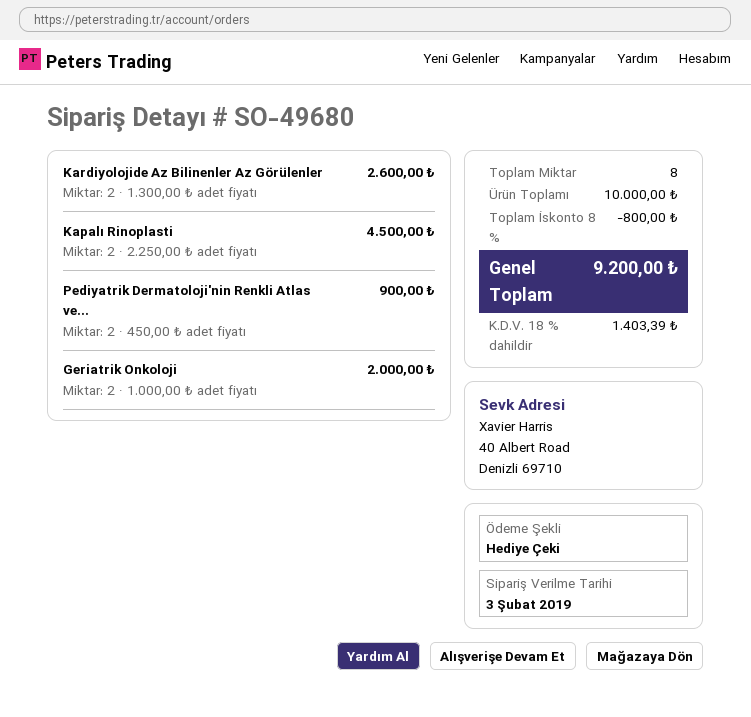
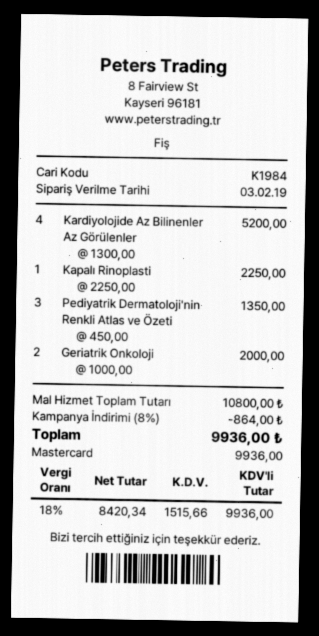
payment method: gift card -> Mastercard
Kardiyolojide Az Bilinenler Az Görülenler: 2 x 1300.00 = 2600.00 -> 4 x 1300.00 = 5200.00
Kapalı Rinoplasti: 2 x 2250.00 = 4500.00 -> 1 x 2250.00 = 2250.00
Pediyatrik Dermatoloji'nin Renkli Atlas ve...: 2 x 450.00 = 900.00 -> 3 x 450.00 = 1350.00
subtotal: 10000.00 -> 10800.00
discount: 8% = 800.00 -> 8% = 864.00
tax: 18% = 1403.39 -> 18% = 1515.66
total: 9200.00 -> 9936.00

